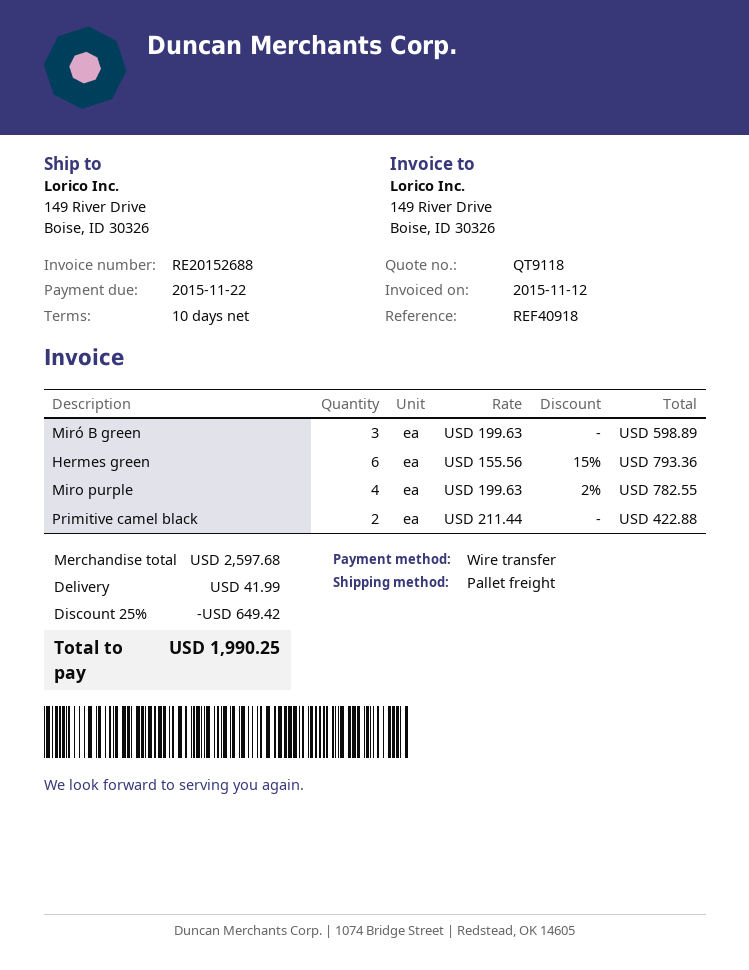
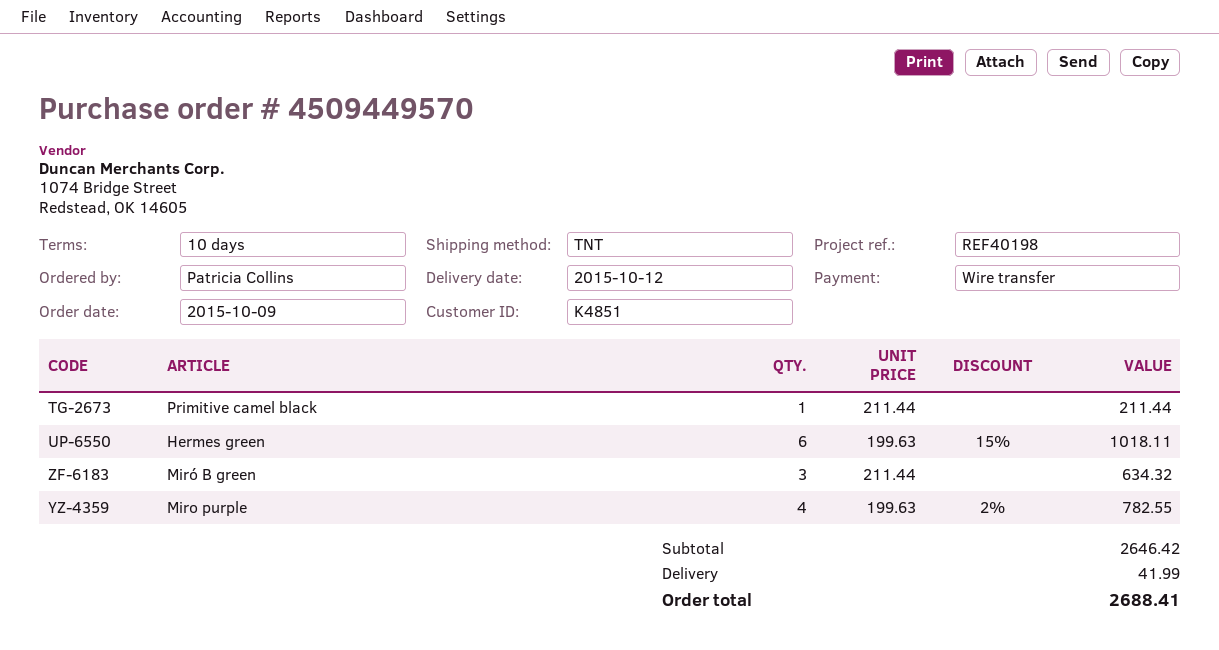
reference: REF40918 -> REF40198
shipping method: pallet freight -> TNT
Miró B green: 3 x 199.63 = 598.89 -> 3 x 211.44 = 634.32
Hermes green: 6 x 155.56 - 15% = 793.36 -> 6 x 199.63 - 15% = 1018.11
Primitive camel black: 2 x 211.44 = 422.88 -> 1 x 211.44 = 211.44
subtotal: 2597.68 -> 2646.42
discount: 25% = 649.42 -> none
total: 1990.25 -> 2688.41

